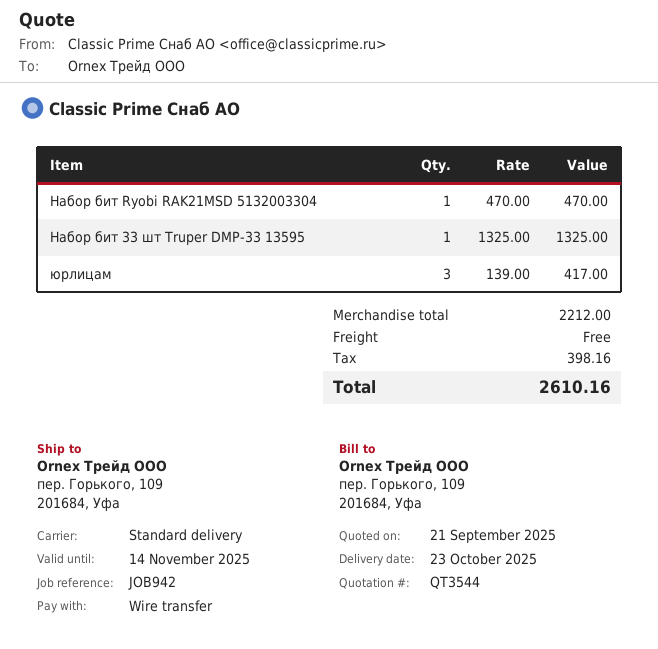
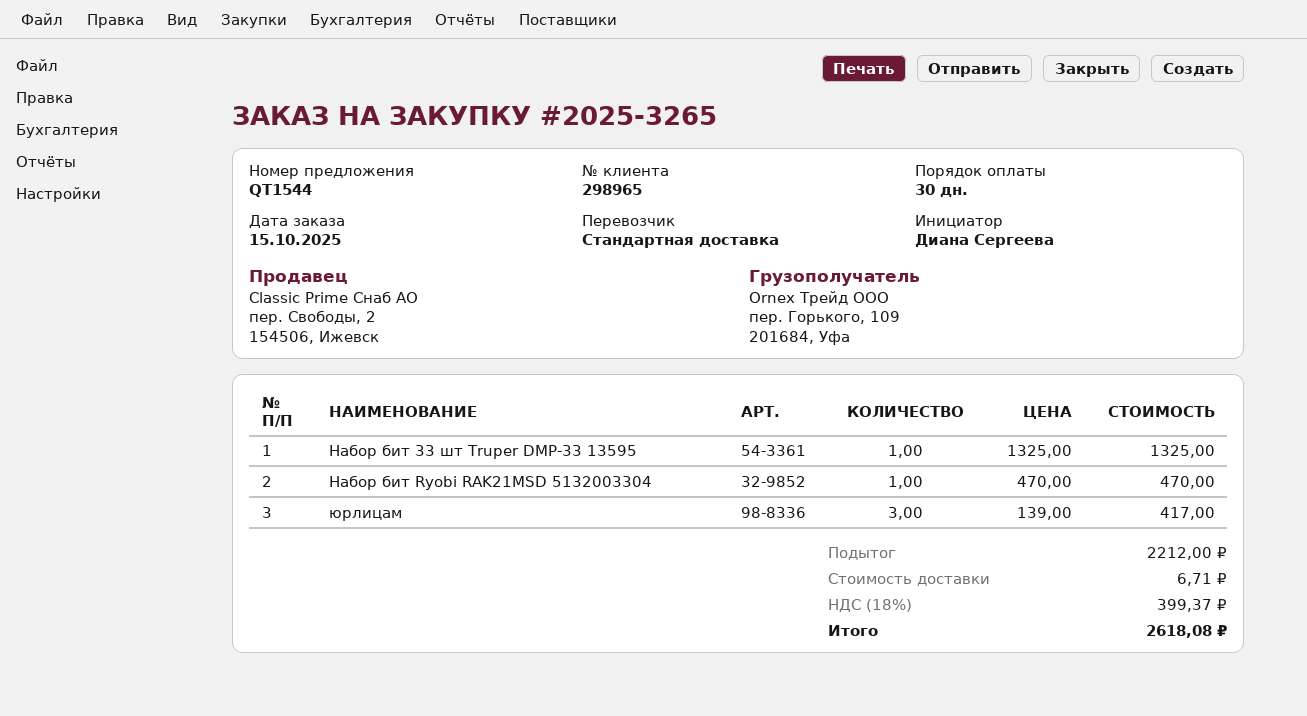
quote number: QT3544 -> QT1544
shipping: 0.00 -> 6.71
tax: 398.16 -> 399.37
total: 2610.16 -> 2618.08

